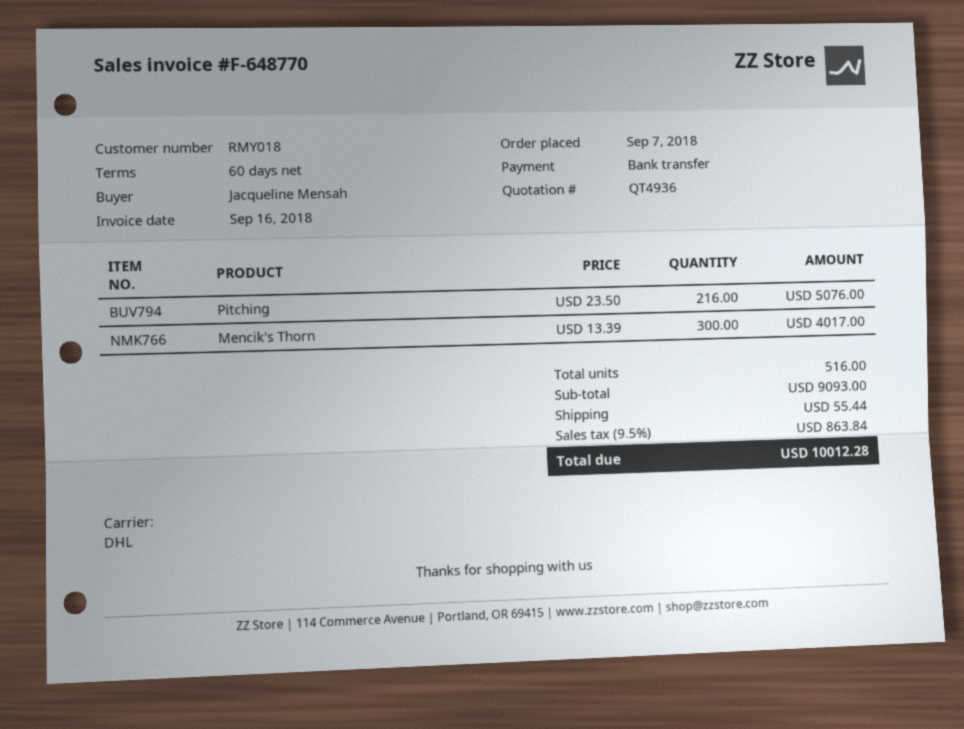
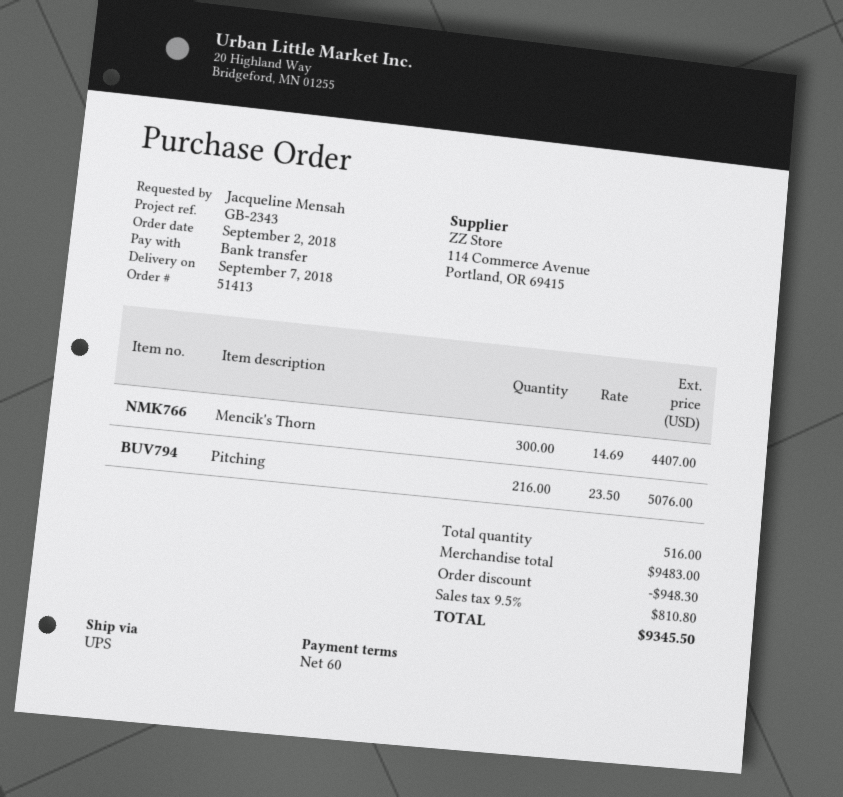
order date: 2018-09-07 -> 2018-09-02
shipping method: DHL -> UPS
Mencik's Thorn: 300 x 13.39 = 4017.00 -> 300 x 14.69 = 4407.00
subtotal: 9093.00 -> 9483.00
discount: none -> 948.30
shipping: 55.44 -> none
tax: 9.5% = 863.84 -> 9.5% = 810.80
total: 10012.28 -> 9345.50

